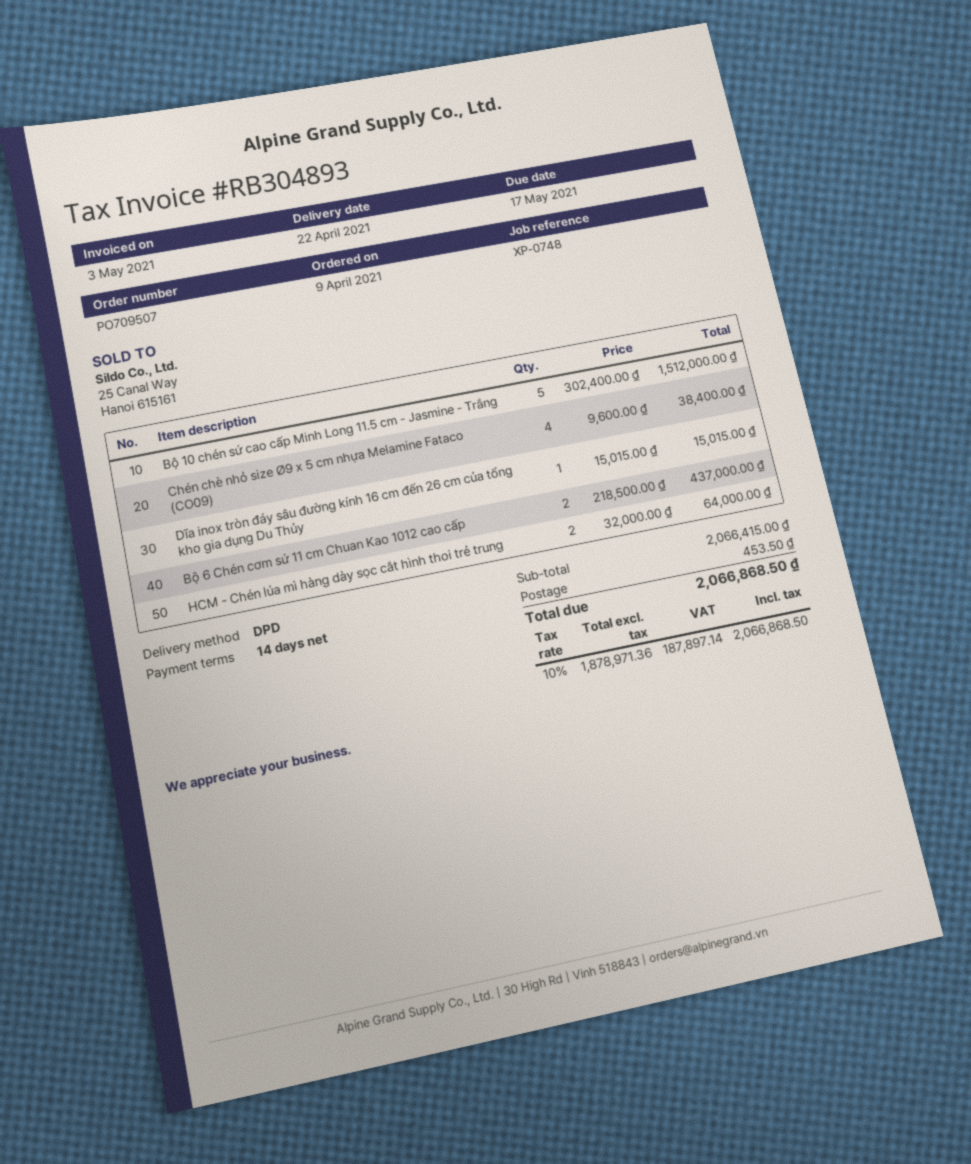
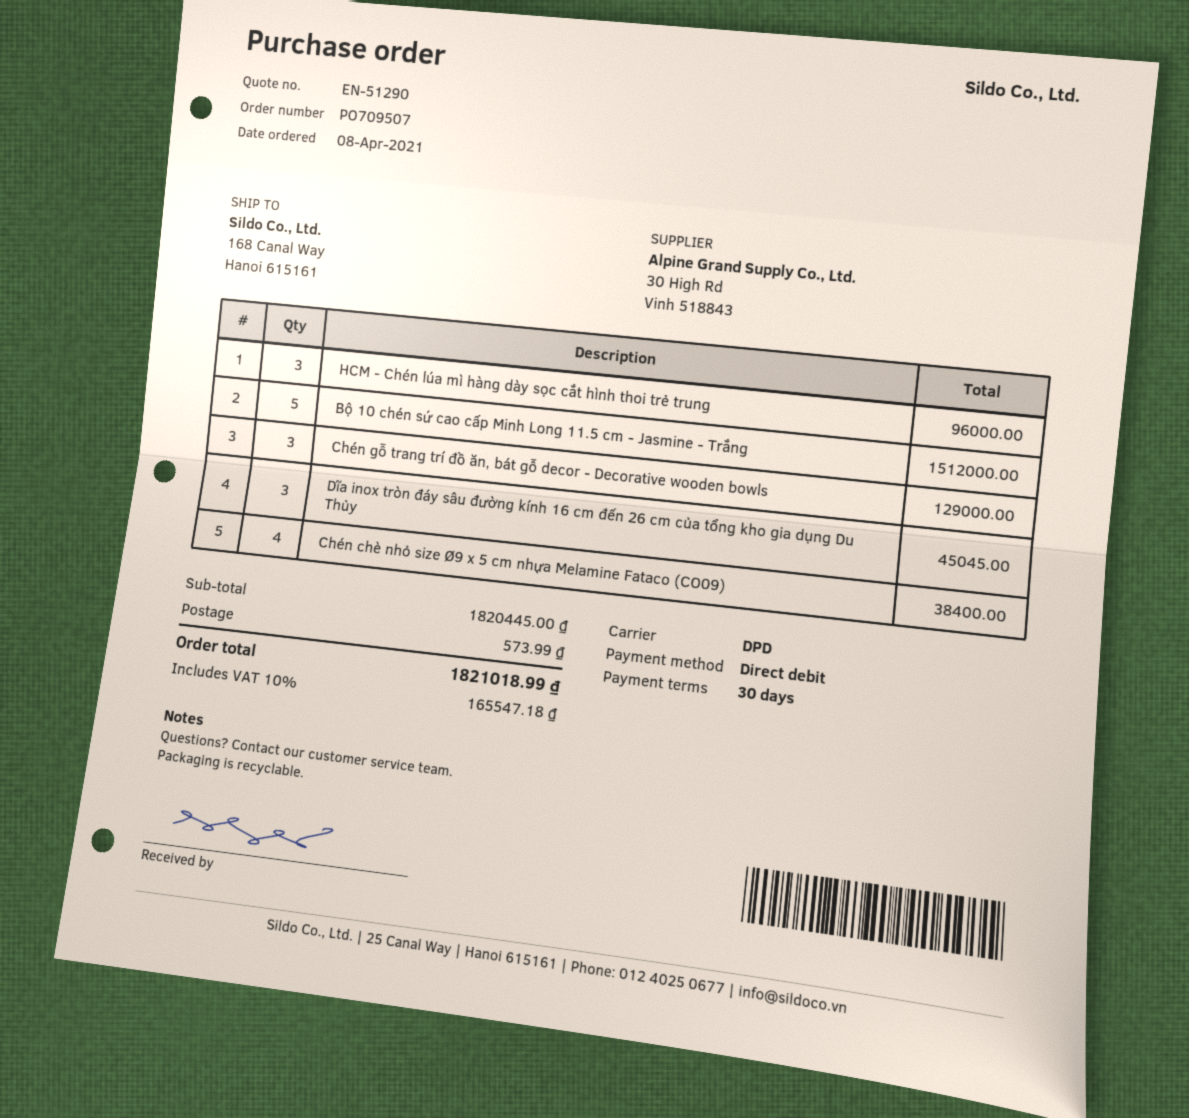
order date: 2021-04-09 -> 2021-04-08
payment terms: 14 days -> 30 days
Dĩa inox tròn đáy sâu đường kính 16 cm đến 26 cm của tổng kho gia dụng Du Thủy: 1 for 15015.00 -> 3 for 45045.00
Bộ 6 Chén cơm sứ 11 cm Chuan Kao 1012 cao cấp: 2 for 437000.00 -> none
HCM - Chén lúa mì hàng dày sọc cắt hình thoi trẻ trung: 2 for 64000.00 -> 3 for 96000.00
Chén gỗ trang trí đồ ăn, bát gỗ decor - Decorative wooden bowls: none -> 3 for 129000.00
subtotal: 2066415.00 -> 1820445.00
shipping: 453.50 -> 573.99
tax: 10% = 187897.14 -> 10% = 165547.18
total: 2066868.50 -> 1821018.99

